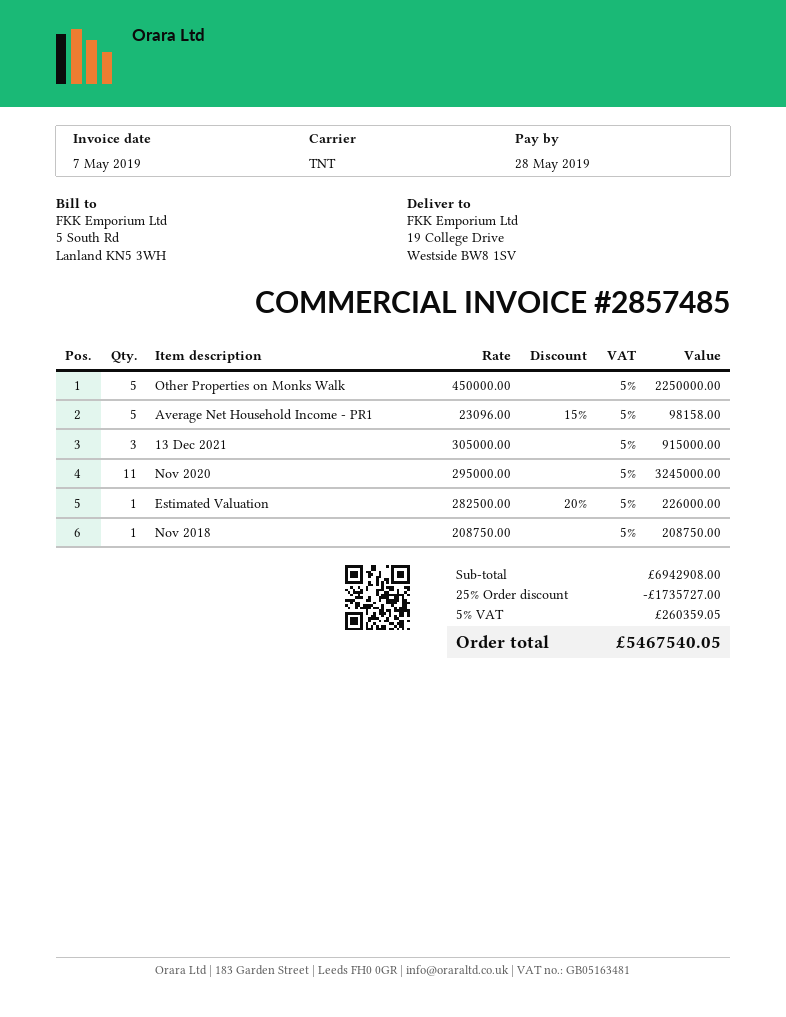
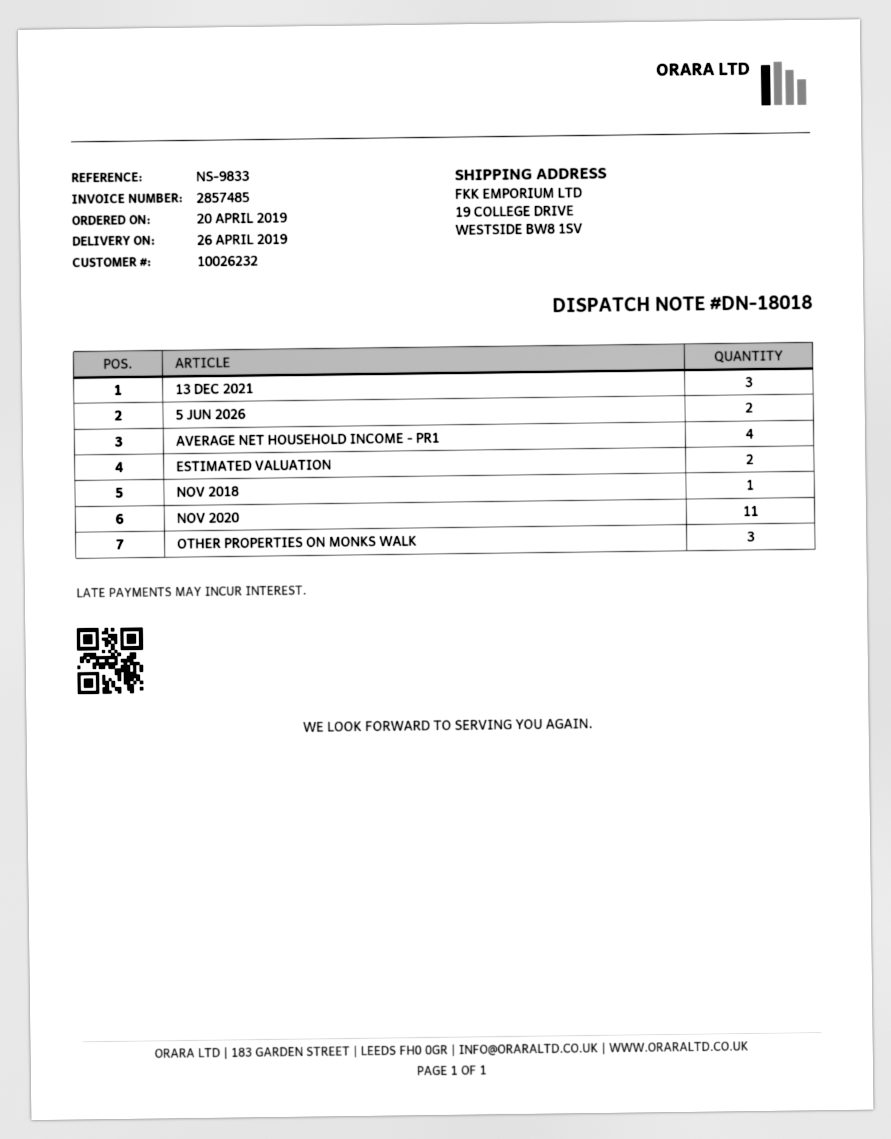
Other Properties on Monks Walk: 5 -> 3
Average Net Household Income - PR1: 5 -> 4
Estimated Valuation: 1 -> 2
5 JUN 2026: none -> 2

